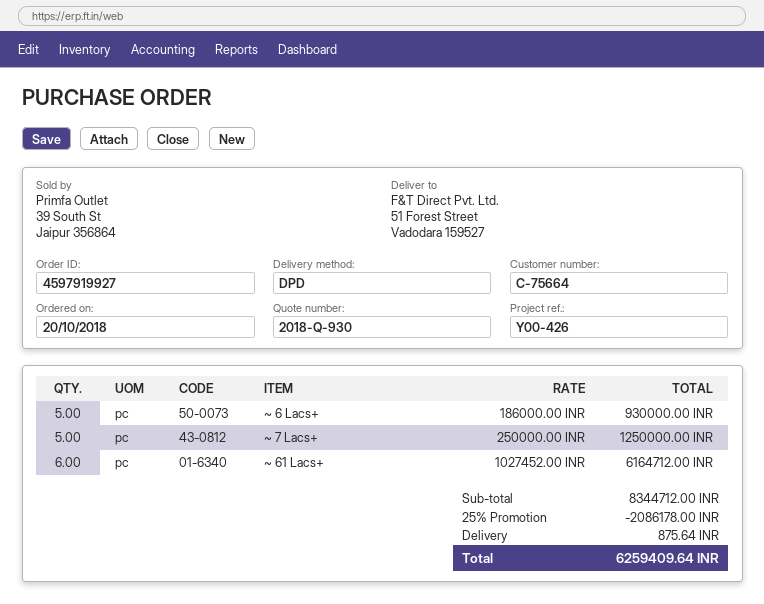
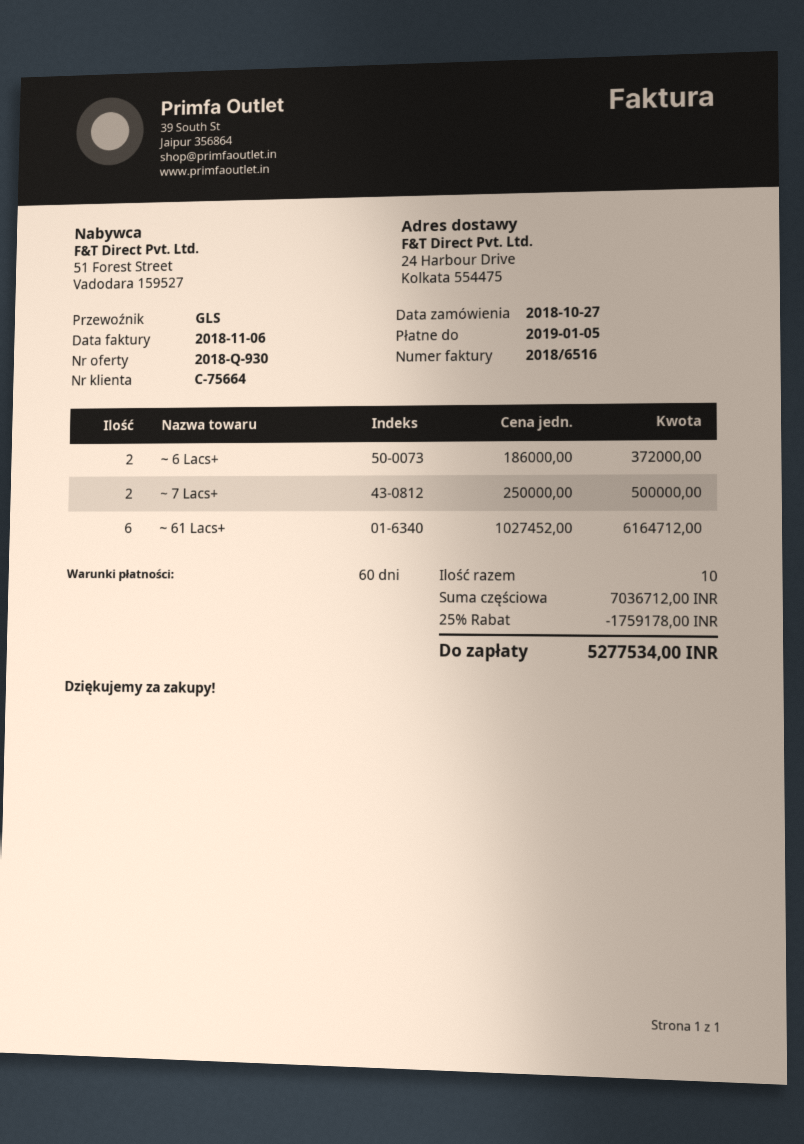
order date: 2018-10-20 -> 2018-10-27
shipping method: DPD -> GLS
ship to: 51 Forest Street, Vadodara 159527 -> 24 Harbour Drive, Kolkata 554475
~ 6 Lacs+: 5 x 186000.00 = 930000.00 -> 2 x 186000.00 = 372000.00
~ 7 Lacs+: 5 x 250000.00 = 1250000.00 -> 2 x 250000.00 = 500000.00
subtotal: 8344712.00 -> 7036712.00
discount: 25% = 2086178.00 -> 25% = 1759178.00
shipping: 875.64 -> none
total: 6259409.64 -> 5277534.00

